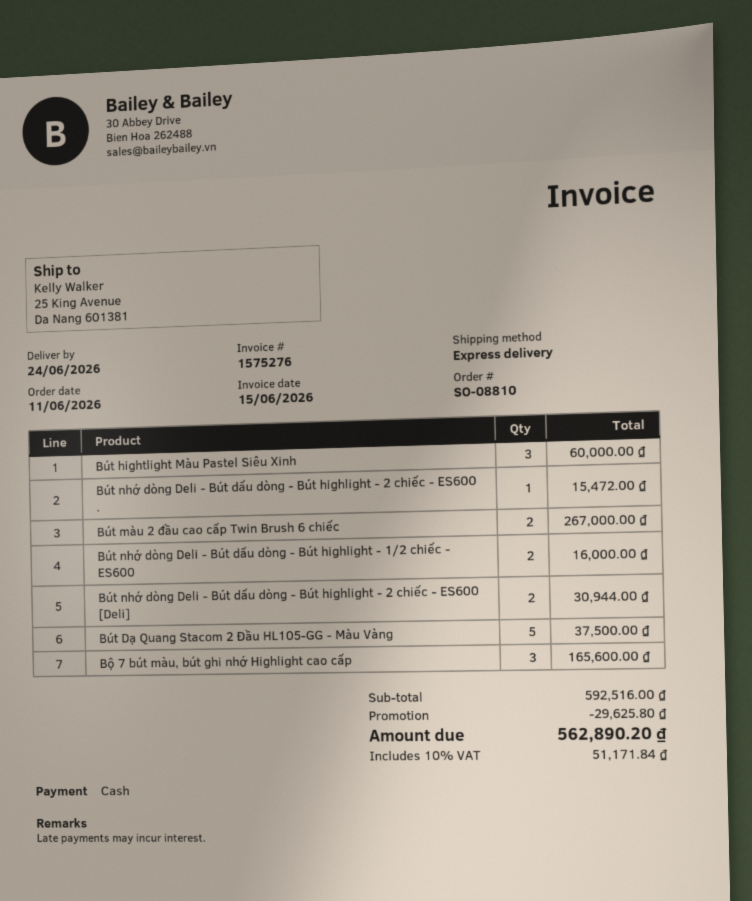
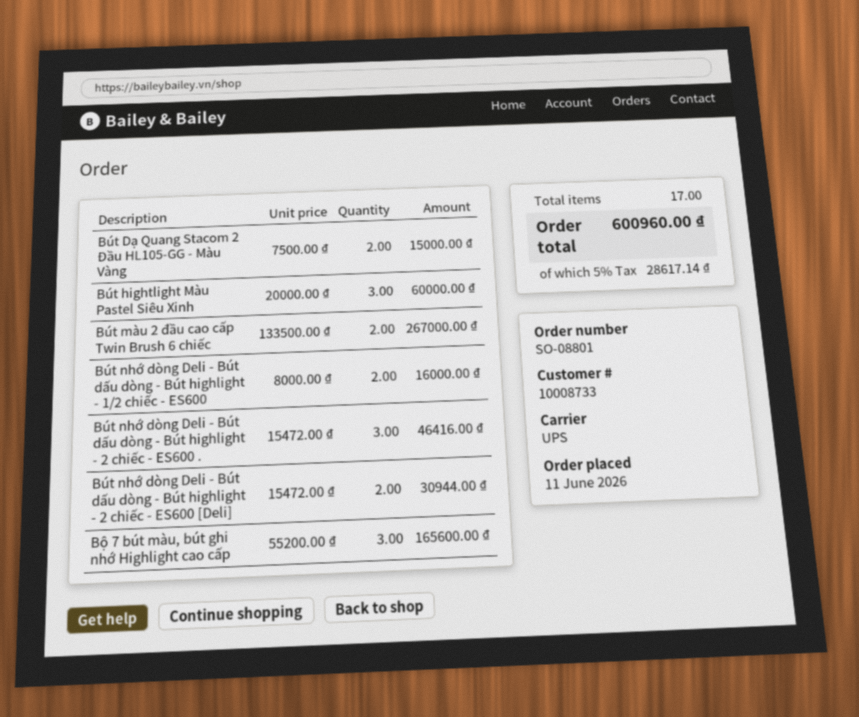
order number: SO-08810 -> SO-08801
shipping method: express -> UPS
Bút nhớ dòng Deli - Bút dấu dòng - Bút highlight - 2 chiếc - ES600 .: 1 for 15472.00 -> 3 for 46416.00
Bút Dạ Quang Stacom 2 Đầu HL105-GG - Màu Vàng: 5 for 37500.00 -> 2 for 15000.00
discount: 29625.80 -> none
tax: 10% = 51171.84 -> 5% = 28617.14
total: 562890.20 -> 600960.00

